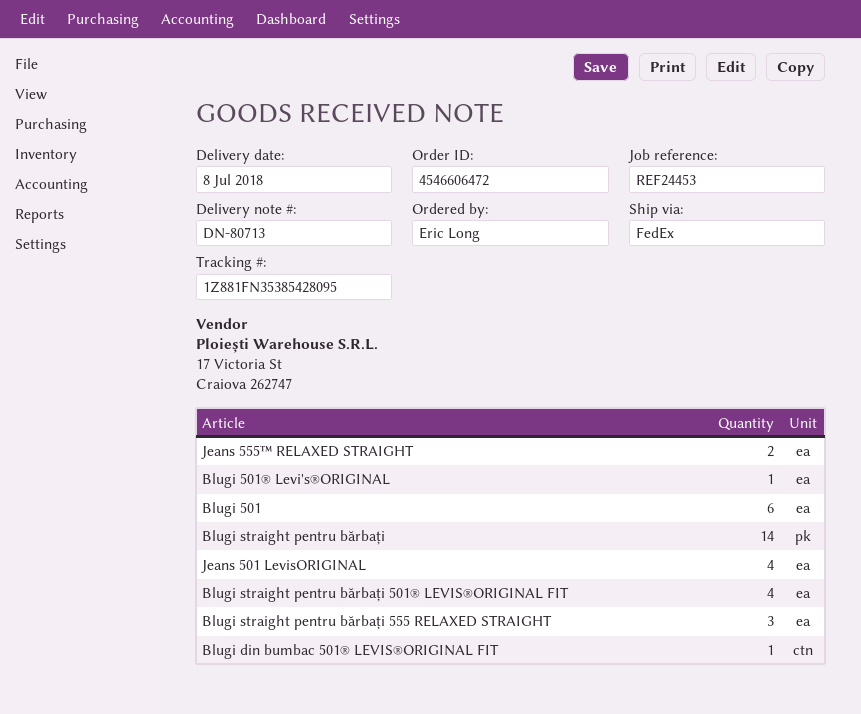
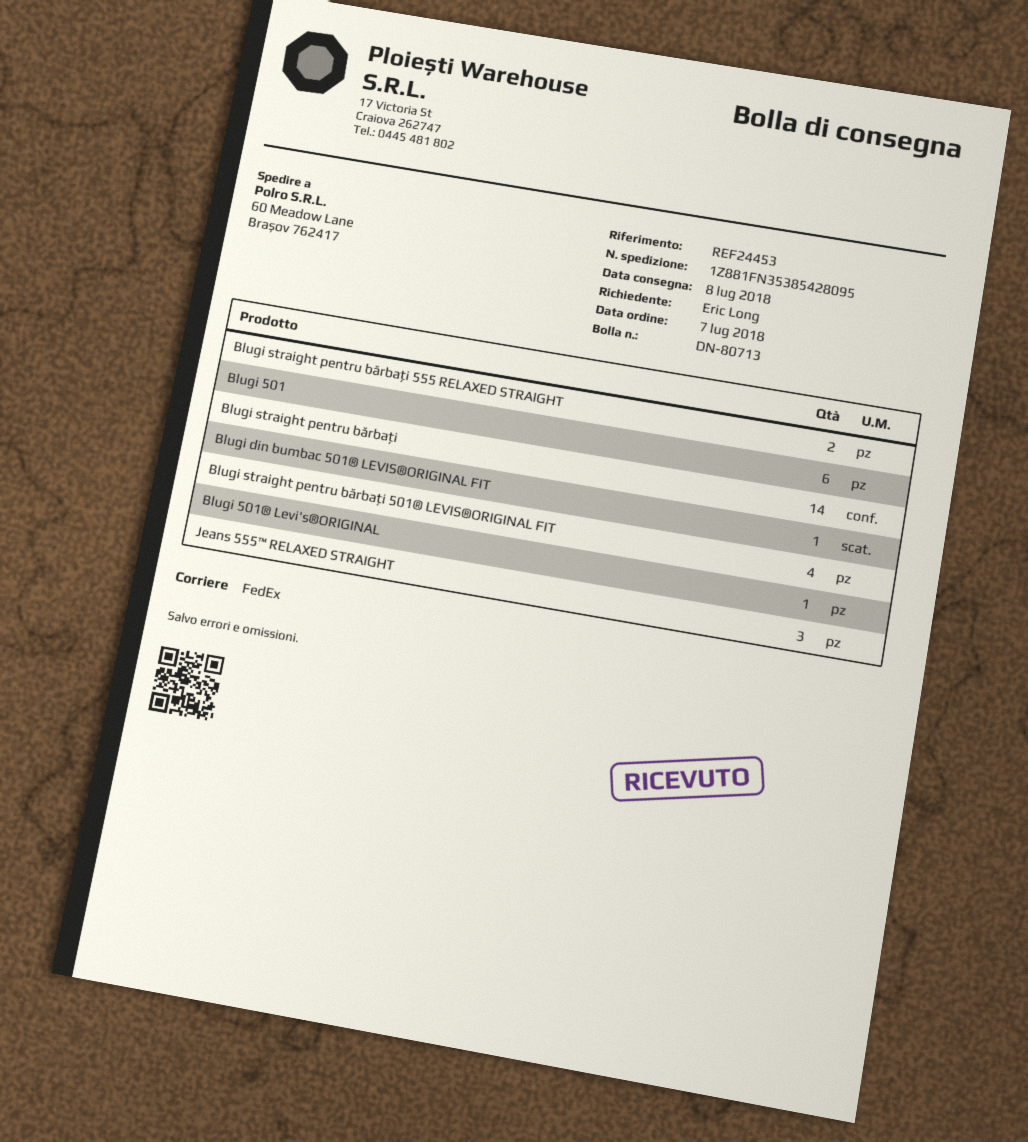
Jeans 555™ RELAXED STRAIGHT: 2 -> 3
Jeans 501 LevisORIGINAL: 4 -> none
Blugi straight pentru bărbați 555 RELAXED STRAIGHT: 3 -> 2

